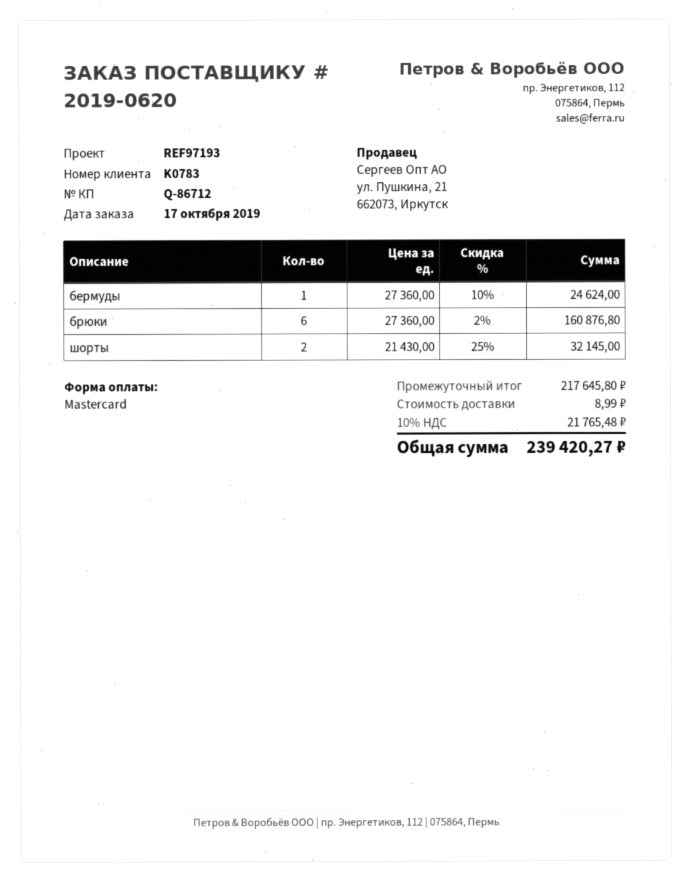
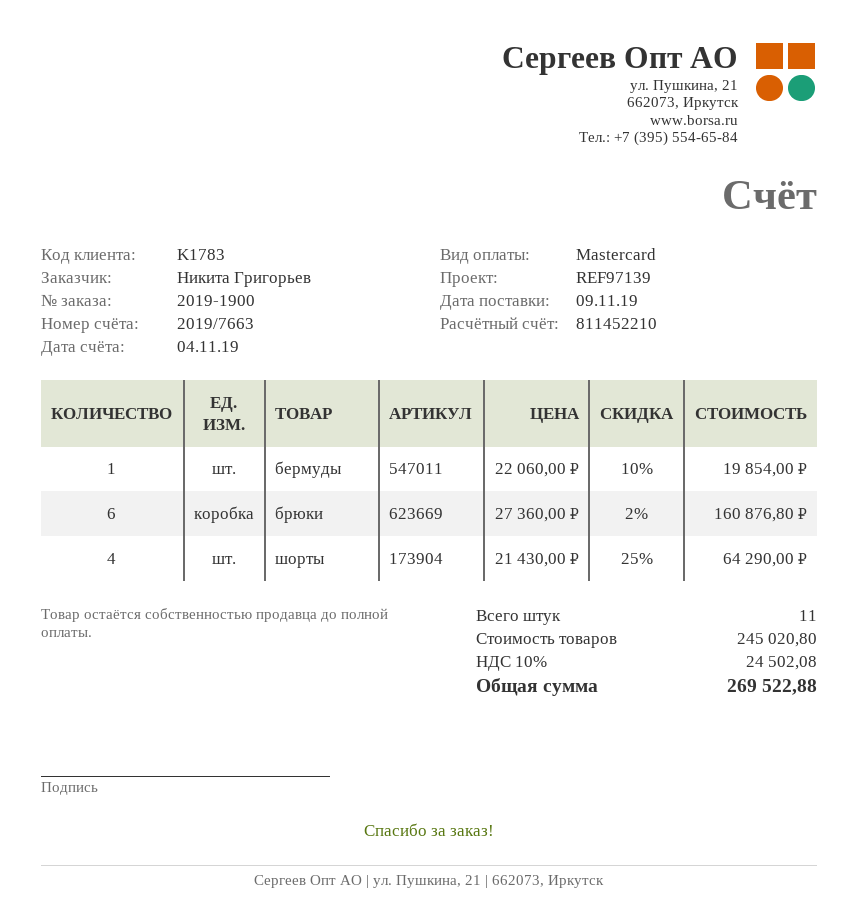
order number: 2019-0620 -> 2019-1900
customer number: K0783 -> K1783
reference: REF97193 -> REF97139
бермуды: 1 x 27360.00 - 10% = 24624.00 -> 1 x 22060.00 - 10% = 19854.00
шорты: 2 x 21430.00 - 25% = 32145.00 -> 4 x 21430.00 - 25% = 64290.00
subtotal: 217645.80 -> 245020.80
shipping: 8.99 -> none
tax: 10% = 21765.48 -> 10% = 24502.08
total: 239420.27 -> 269522.88

